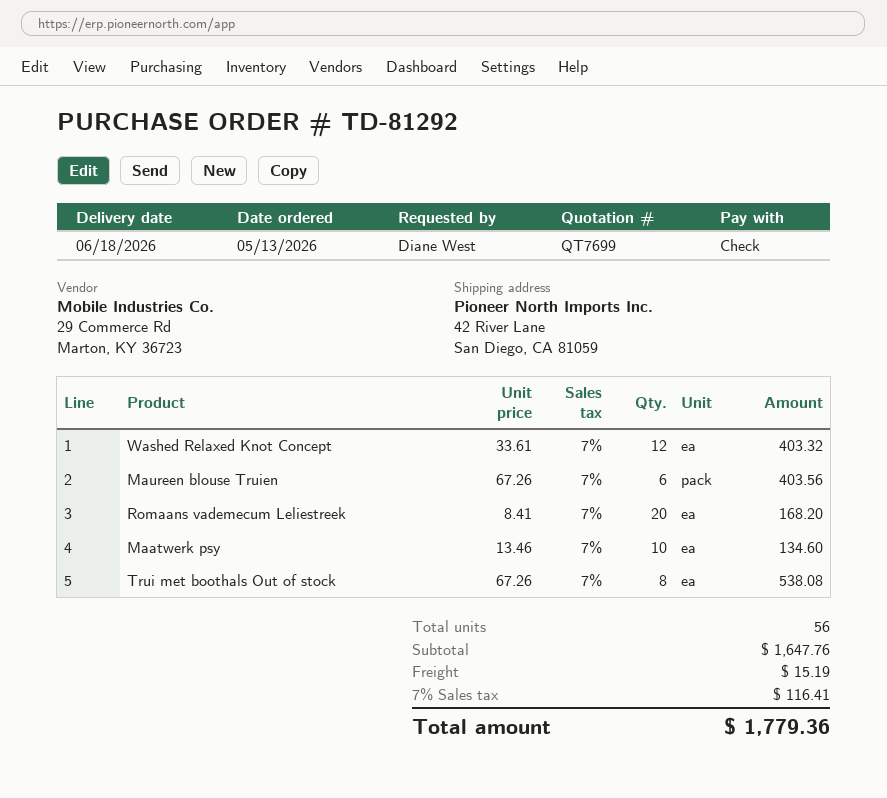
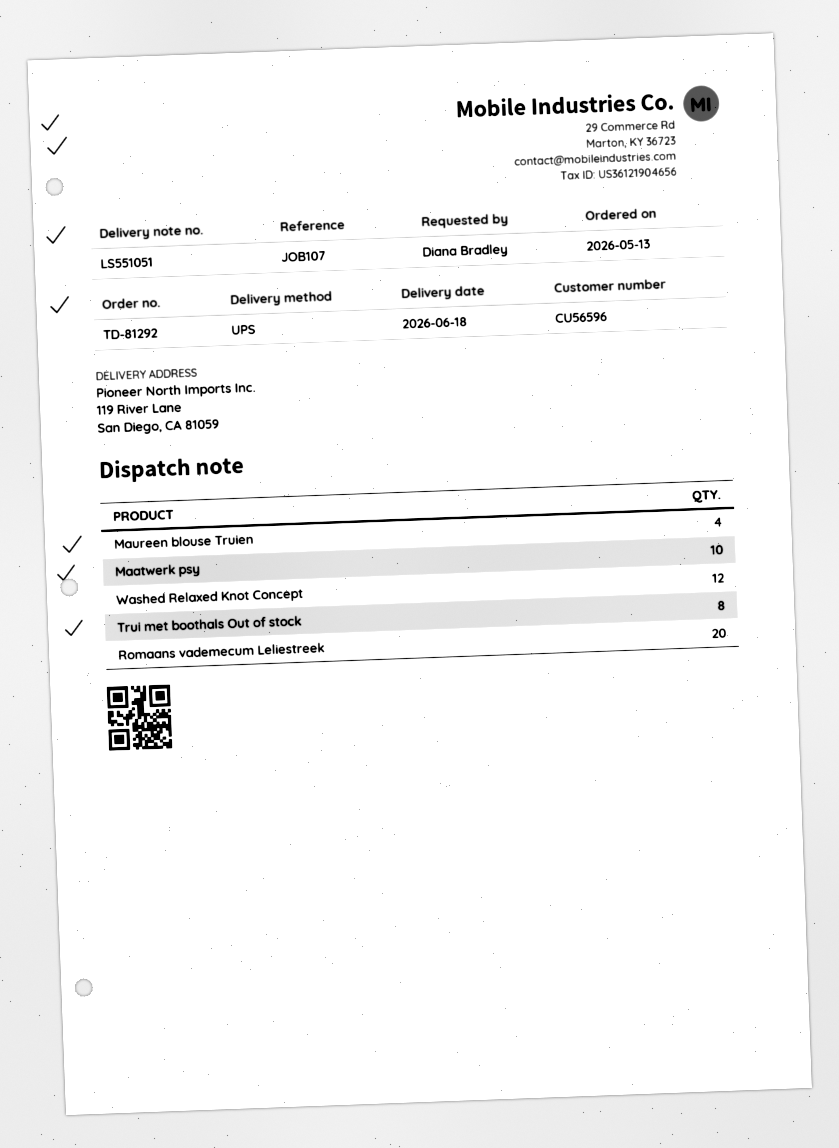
ordered by: Diane West -> Diana Bradley
ship to: 42 River Lane, San Diego, CA 81059 -> 119 River Lane, San Diego, CA 81059
Maureen blouse Truien: 6 -> 4

